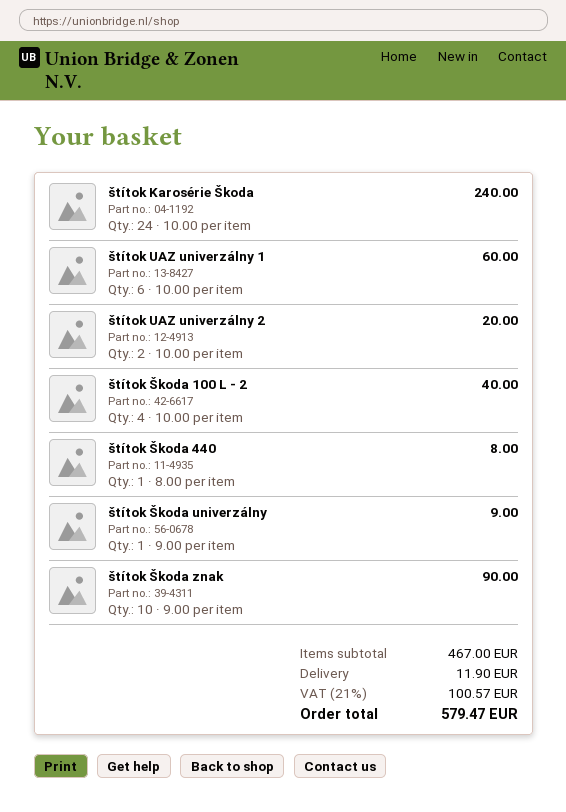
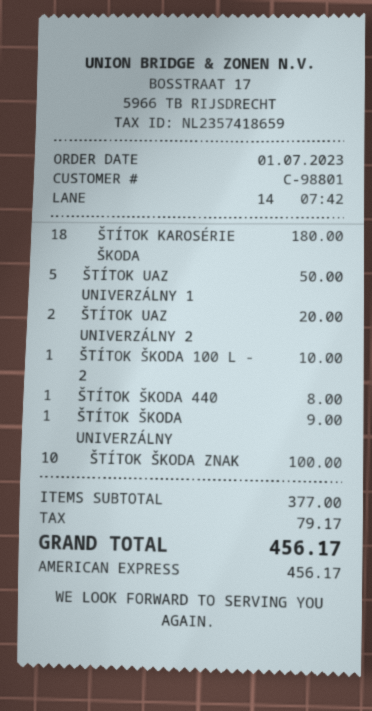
štítok Karosérie Škoda: 24 for 240.00 -> 18 for 180.00
štítok UAZ univerzálny 1: 6 for 60.00 -> 5 for 50.00
štítok Škoda 100 L - 2: 4 for 40.00 -> 1 for 10.00
štítok Škoda znak: 10 for 90.00 -> 10 for 100.00
subtotal: 467.00 -> 377.00
shipping: 11.90 -> none
tax: 100.57 -> 79.17
total: 579.47 -> 456.17

